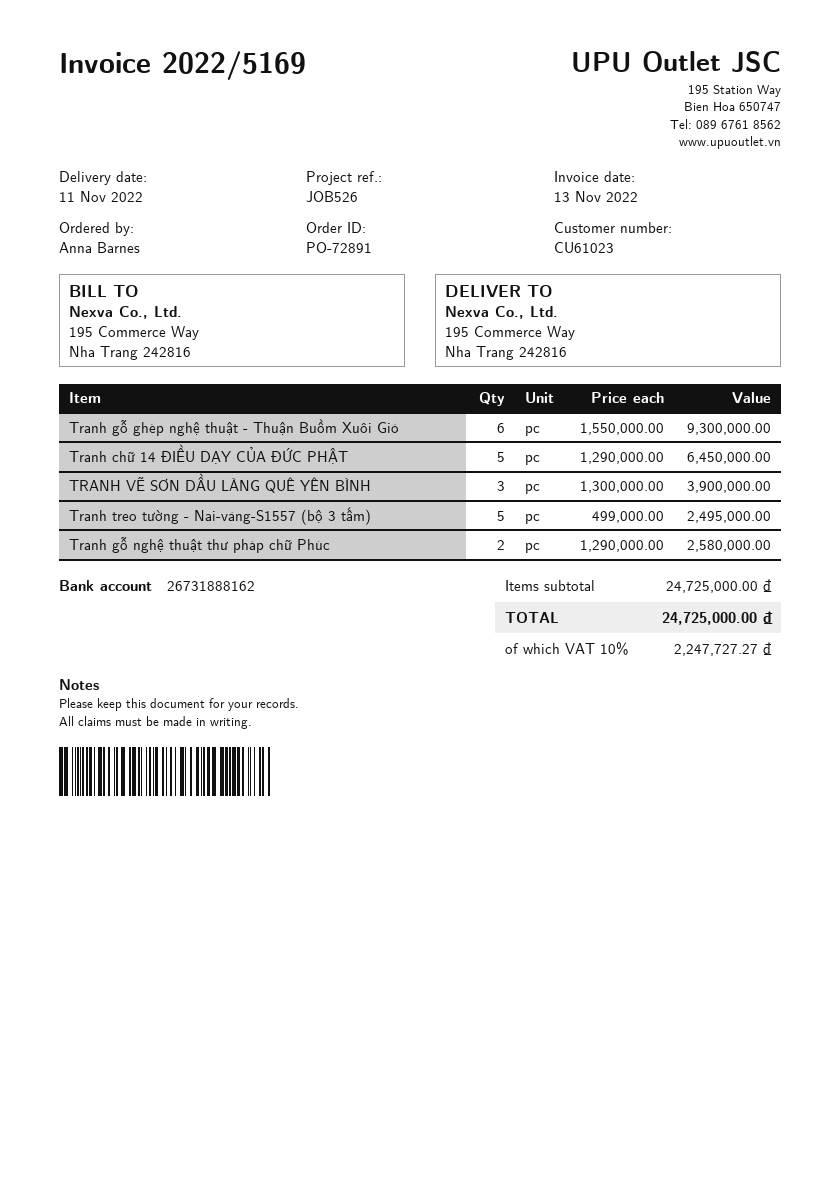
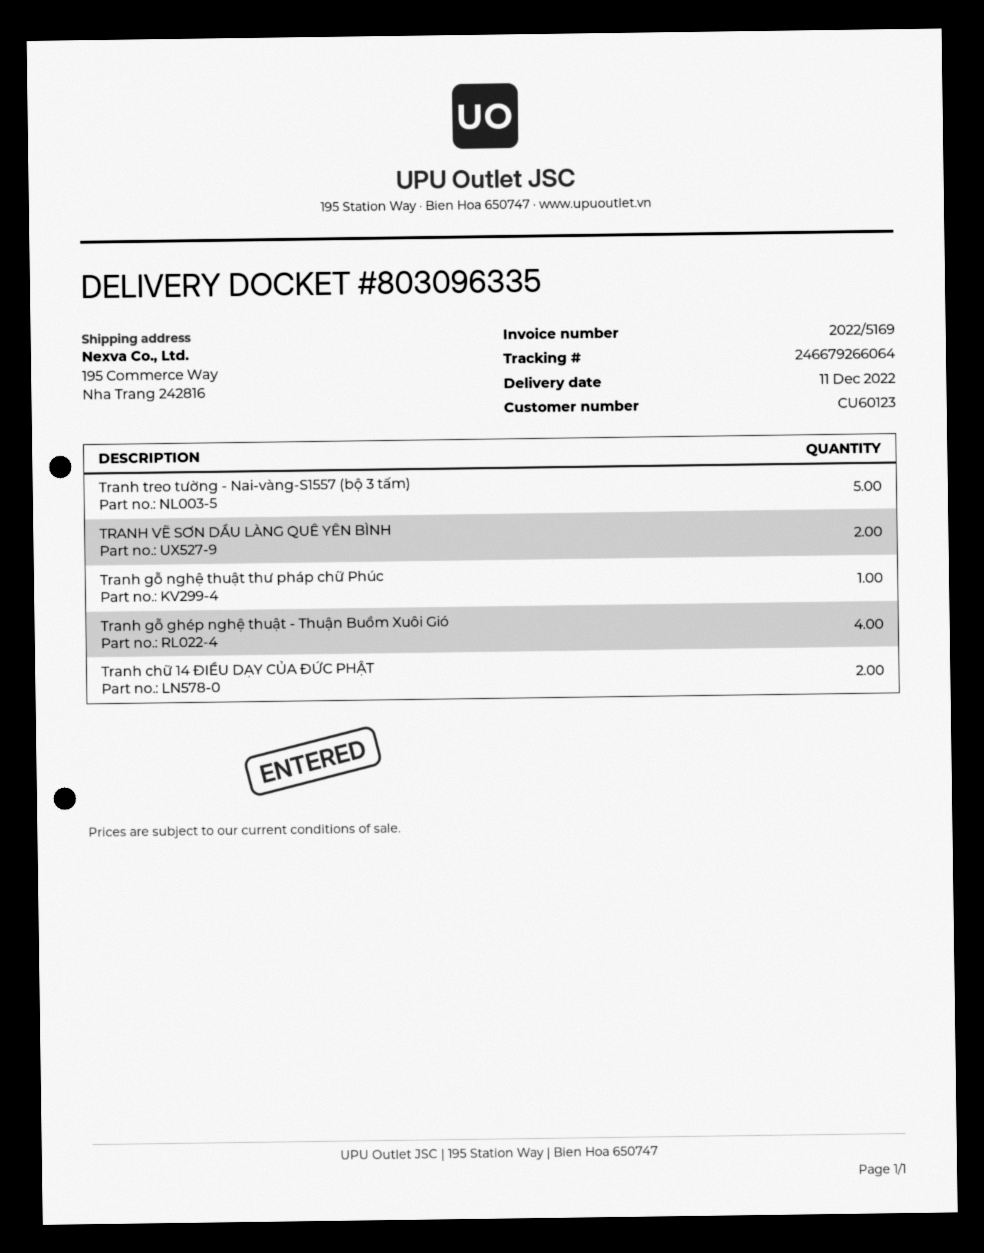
delivery date: 2022-11-11 -> 2022-12-11
customer number: CU61023 -> CU60123
Tranh gỗ ghép nghệ thuật - Thuận Buồm Xuôi Gió: 6 -> 4
Tranh chữ 14 ĐIỀU DẠY CỦA ĐỨC PHẬT: 5 -> 2
TRANH VẼ SƠN DẦU LÀNG QUÊ YÊN BÌNH: 3 -> 2
Tranh gỗ nghệ thuật thư pháp chữ Phúc: 2 -> 1

